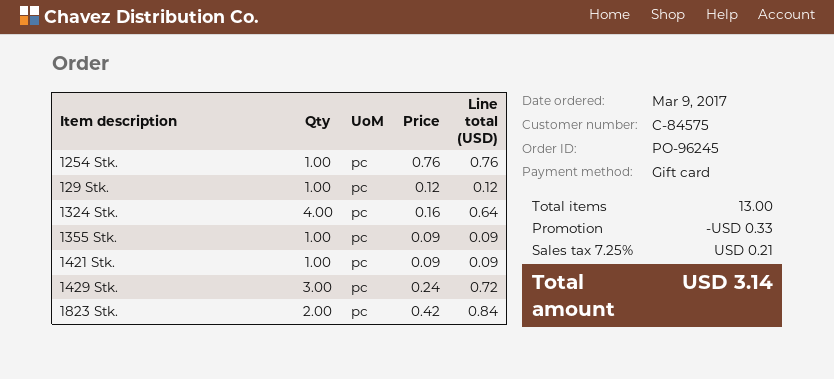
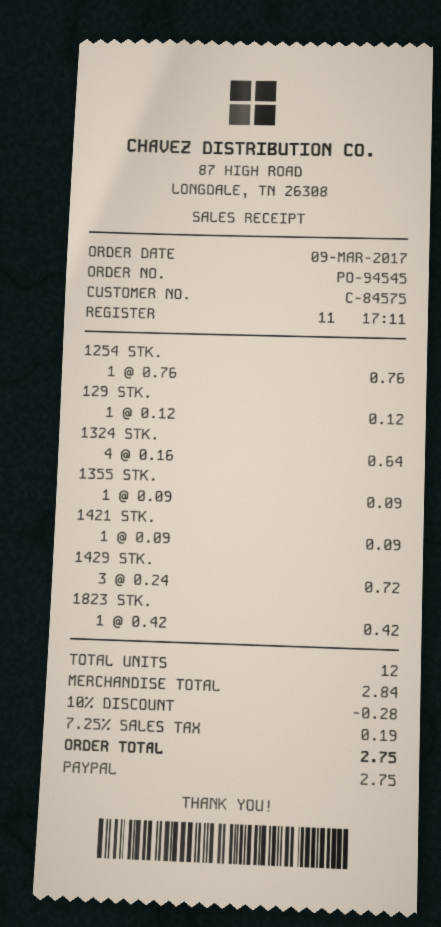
order number: PO-96245 -> PO-94545
payment method: gift card -> PayPal
1823 Stk.: 2 x 0.42 = 0.84 -> 1 x 0.42 = 0.42
total quantity: 13 -> 12
discount: 0.33 -> 0.28
tax: 7.25% = 0.21 -> 7.25% = 0.19
total: 3.14 -> 2.75

